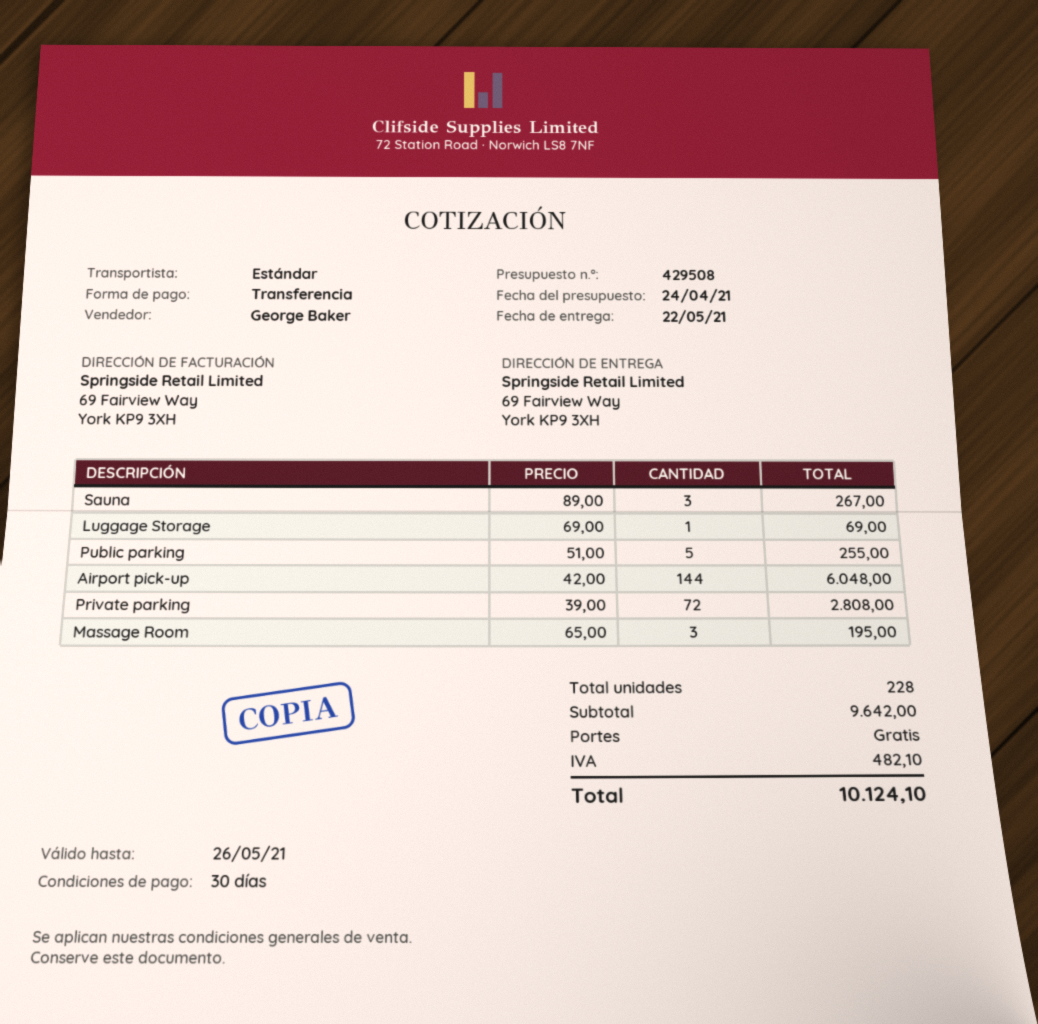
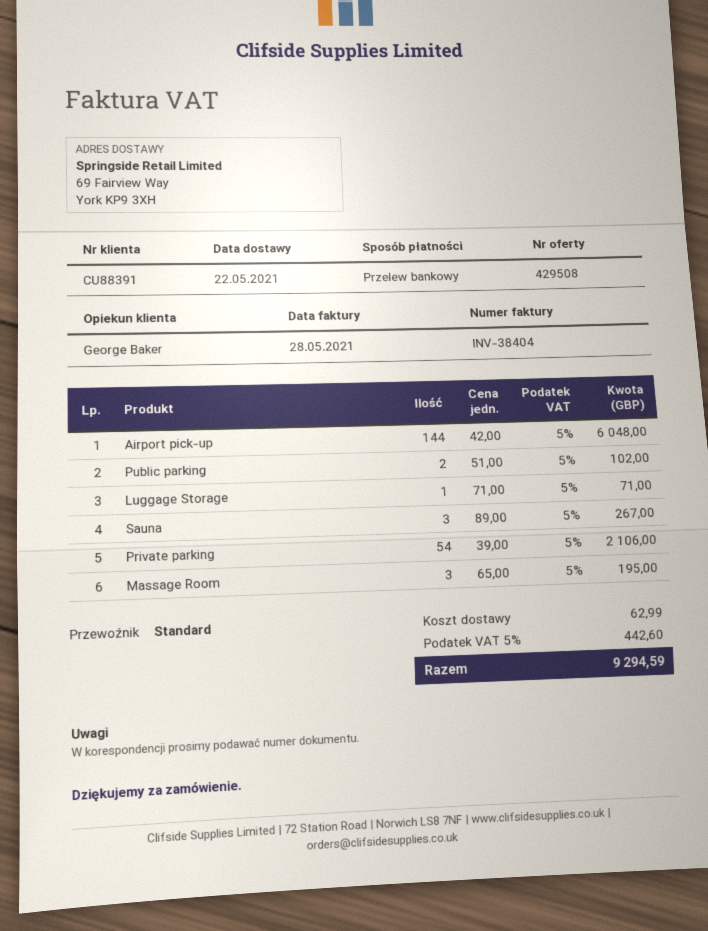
Luggage Storage: 1 x 69.00 = 69.00 -> 1 x 71.00 = 71.00
Public parking: 5 x 51.00 = 255.00 -> 2 x 51.00 = 102.00
Private parking: 72 x 39.00 = 2808.00 -> 54 x 39.00 = 2106.00
shipping: 0.00 -> 62.99
tax: 482.10 -> 442.60
total: 10124.10 -> 9294.59

